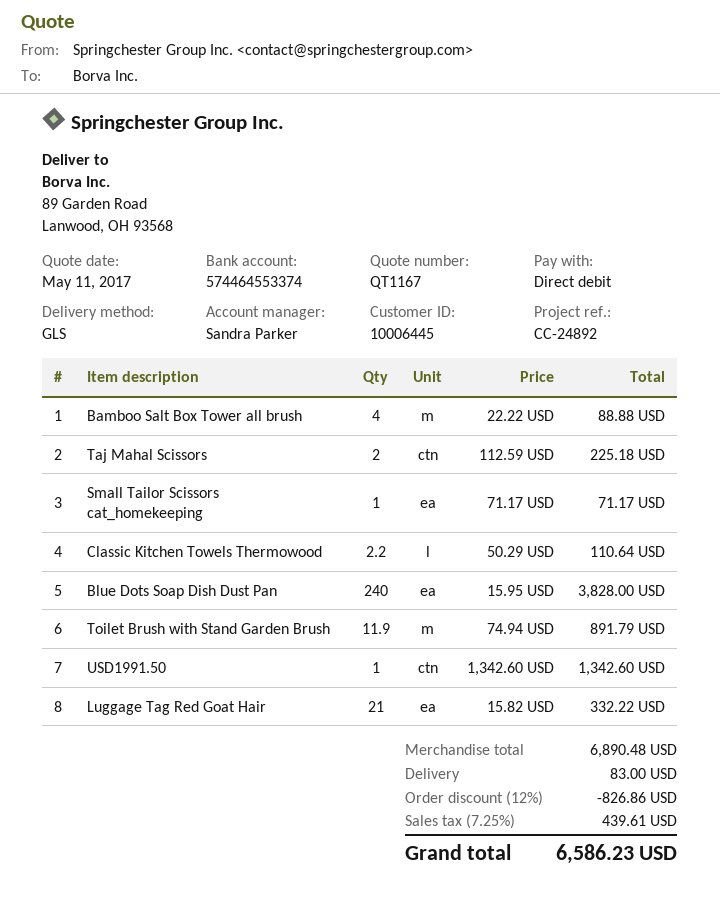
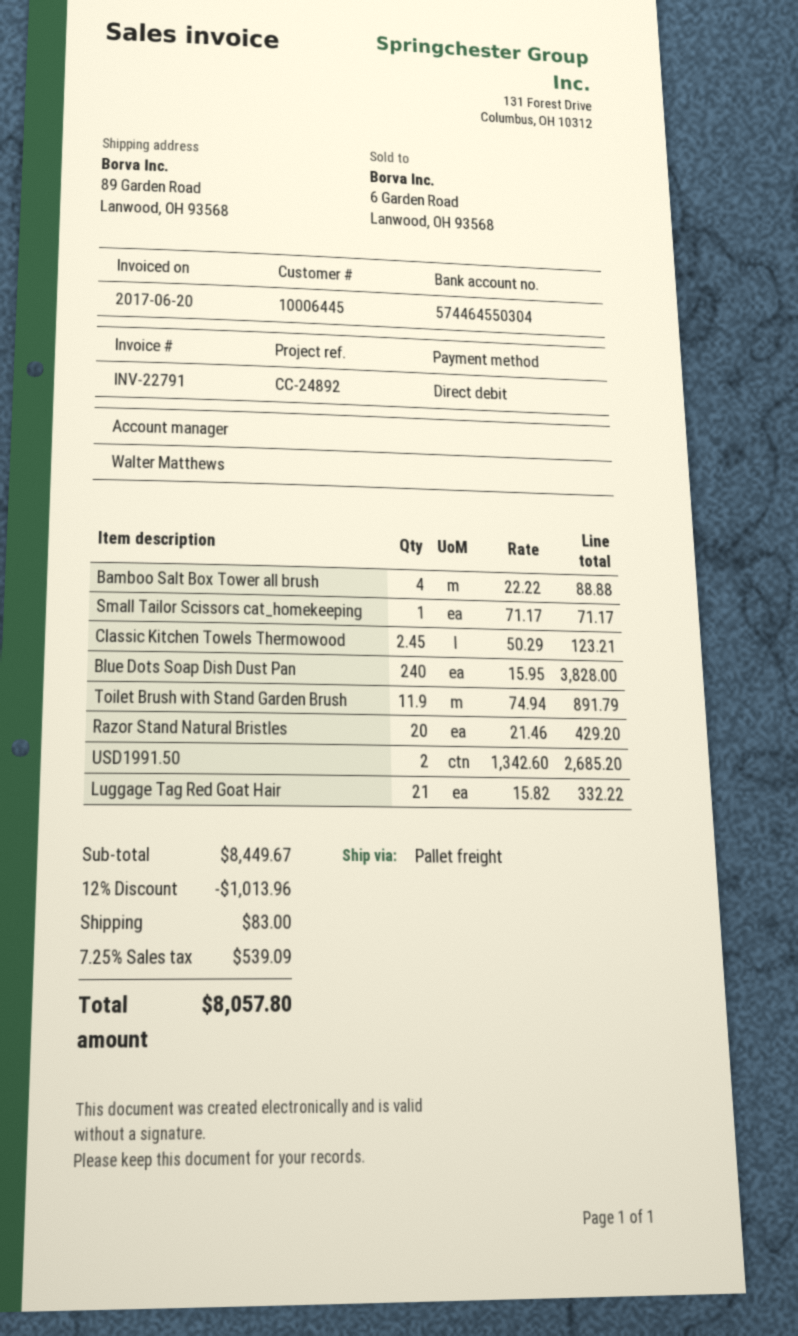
sales rep: Sandra Parker -> Walter Matthews
bank account: 574464553374 -> 574464550304
shipping method: GLS -> pallet freight
Taj Mahal Scissors: 2 x 112.59 = 225.18 -> none
Classic Kitchen Towels Thermowood: 2.2 x 50.29 = 110.64 -> 2.45 x 50.29 = 123.21
USD1991.50: 1 x 1342.60 = 1342.60 -> 2 x 1342.60 = 2685.20
Razor Stand Natural Bristles: none -> 20 x 21.46 = 429.20
subtotal: 6890.48 -> 8449.67
discount: 12% = 826.86 -> 12% = 1013.96
tax: 7.25% = 439.61 -> 7.25% = 539.09
total: 6586.23 -> 8057.80

